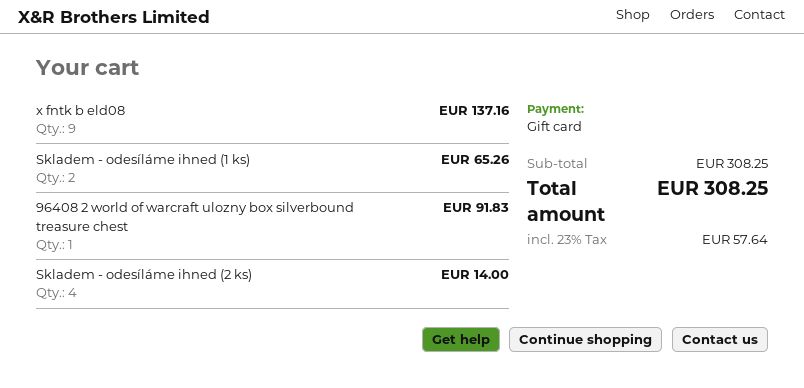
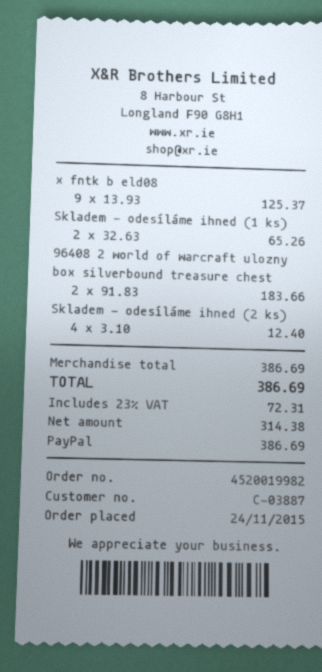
payment method: gift card -> PayPal
x fntk b eld08: 9 for 137.16 -> 9 for 125.37
96408 2 world of warcraft ulozny box silverbound treasure chest: 1 for 91.83 -> 2 for 183.66
Skladem - odesíláme ihned (2 ks): 4 for 14.00 -> 4 for 12.40
subtotal: 308.25 -> 386.69
tax: 23% = 57.64 -> 23% = 72.31
total: 308.25 -> 386.69

